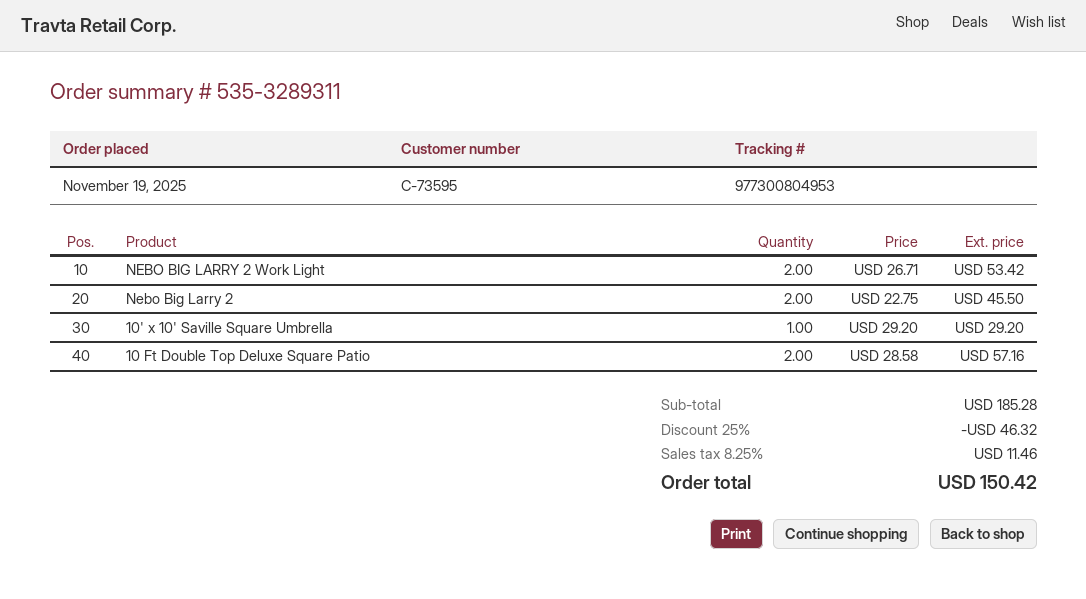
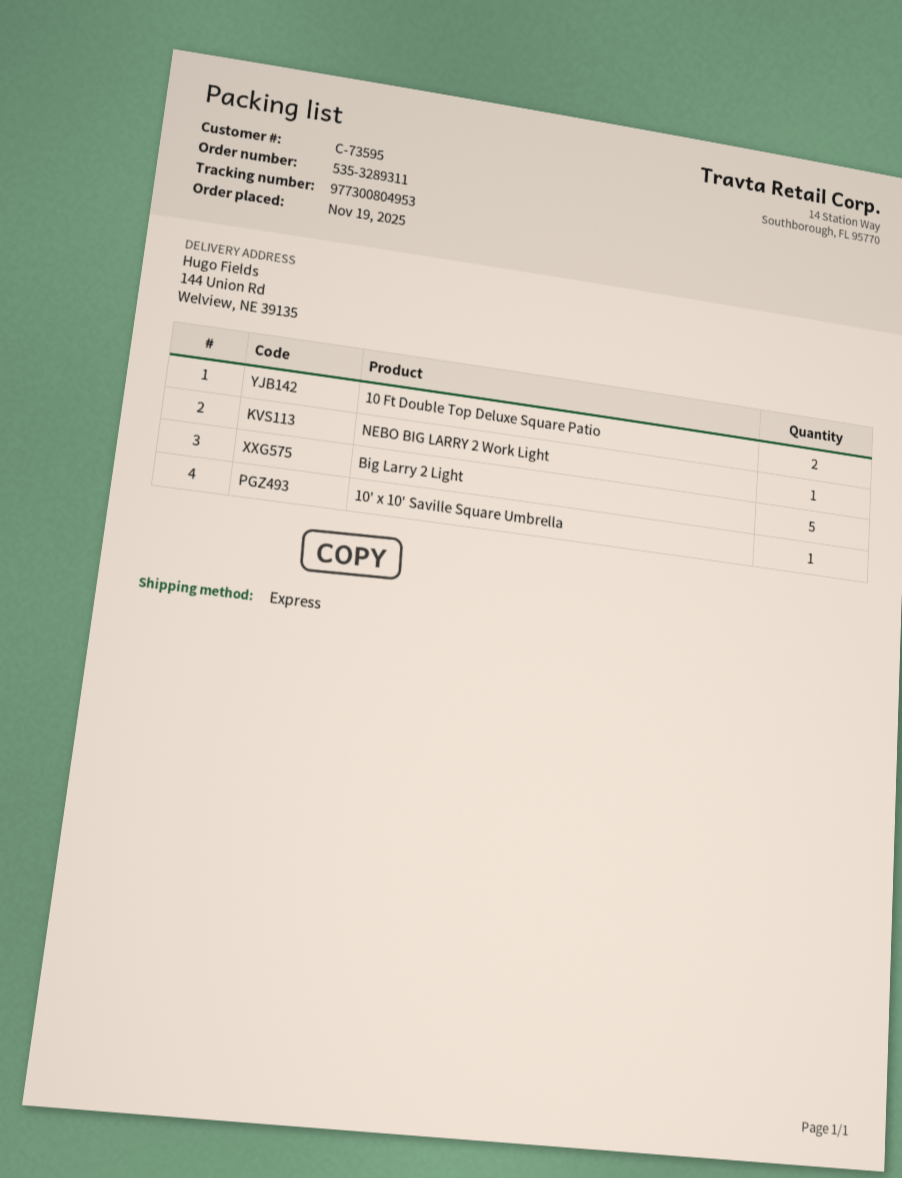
NEBO BIG LARRY 2 Work Light: 2 -> 1
Nebo Big Larry 2: 2 -> none
Big Larry 2 Light: none -> 5

